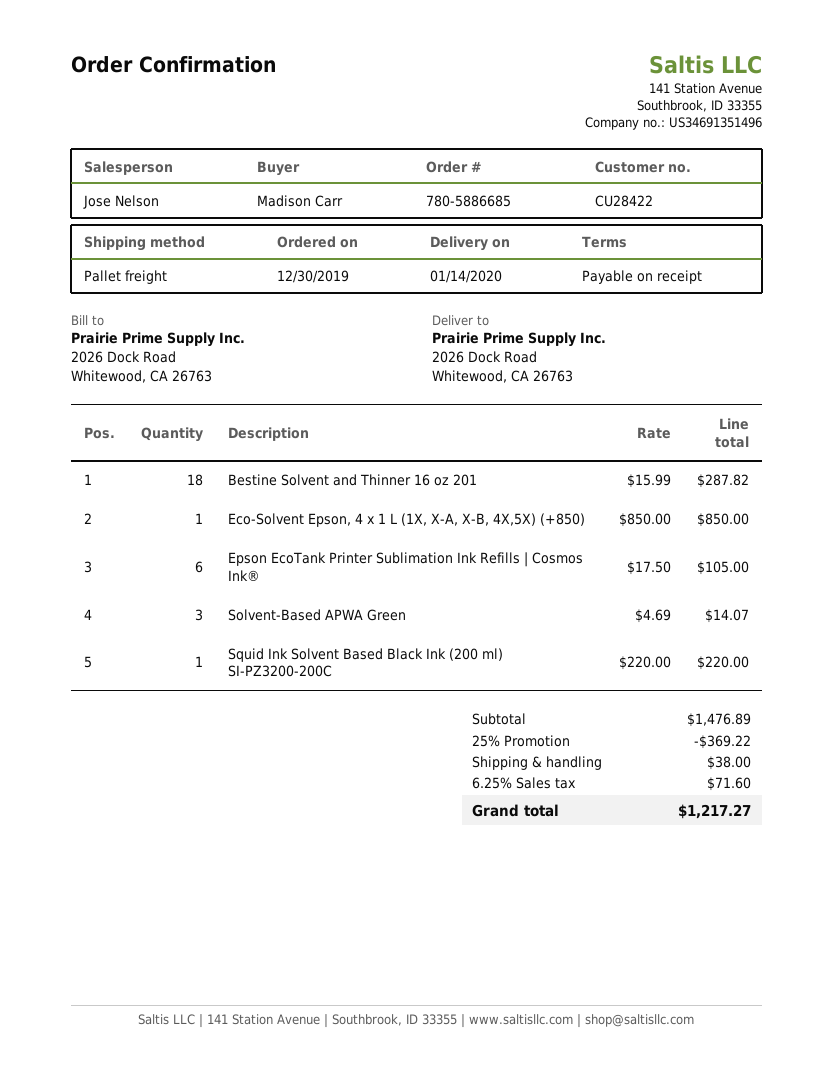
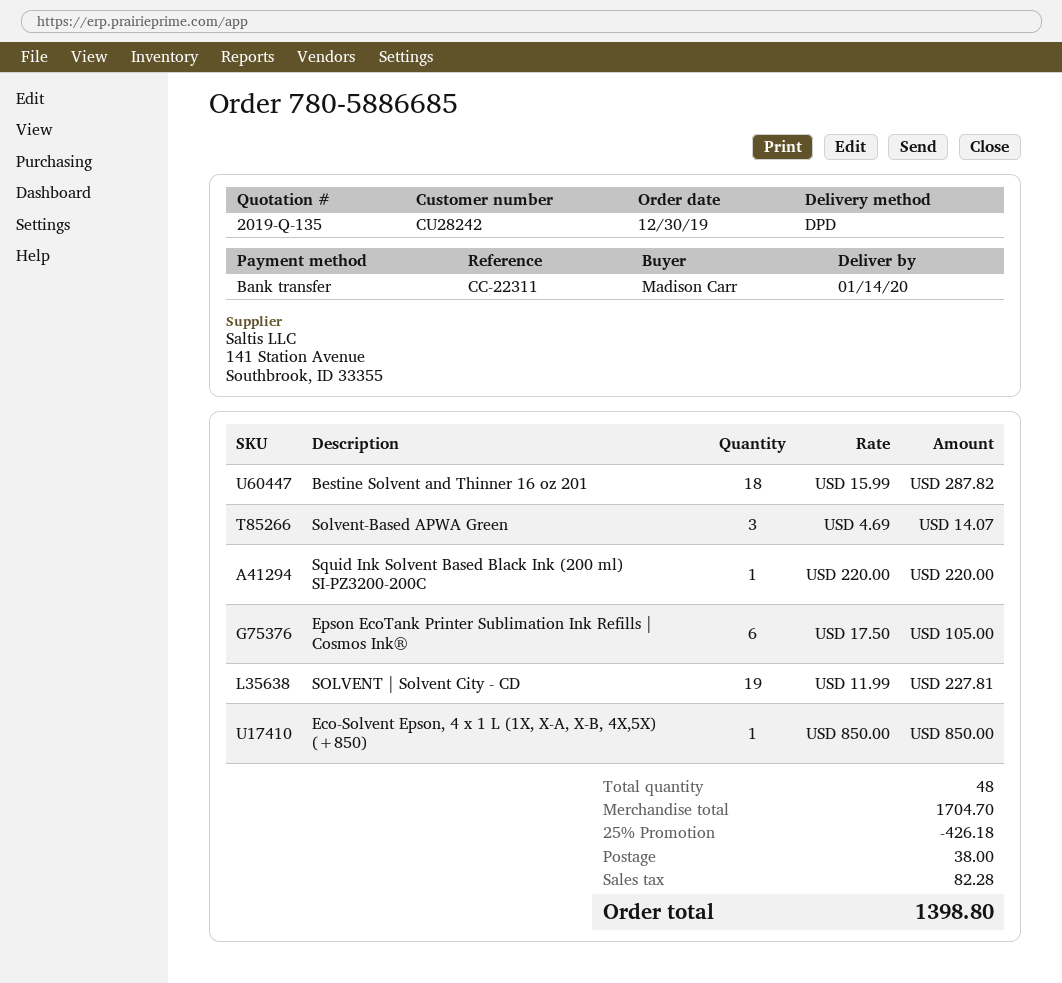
customer number: CU28422 -> CU28242
shipping method: pallet freight -> DPD
SOLVENT | Solvent City - CD: none -> 19 x 11.99 = 227.81
subtotal: 1476.89 -> 1704.70
discount: 25% = 369.22 -> 25% = 426.18
tax: 71.60 -> 82.28
total: 1217.27 -> 1398.80

